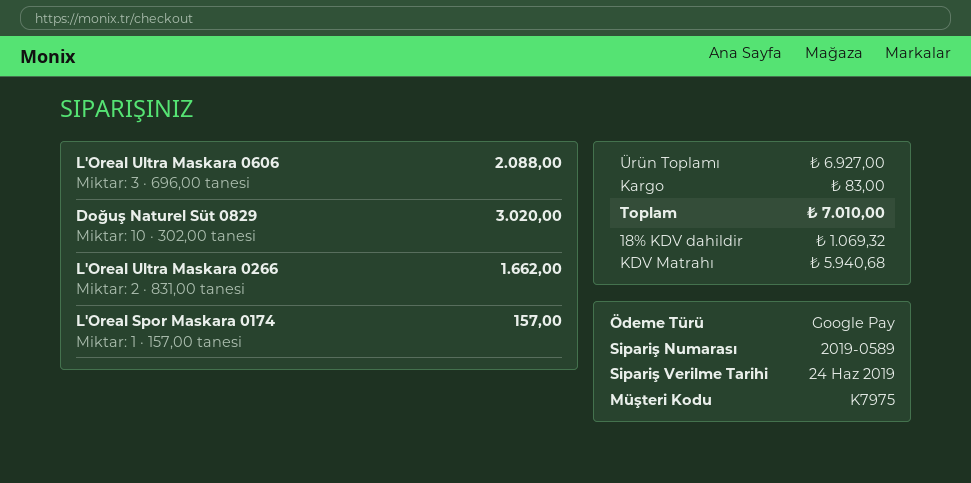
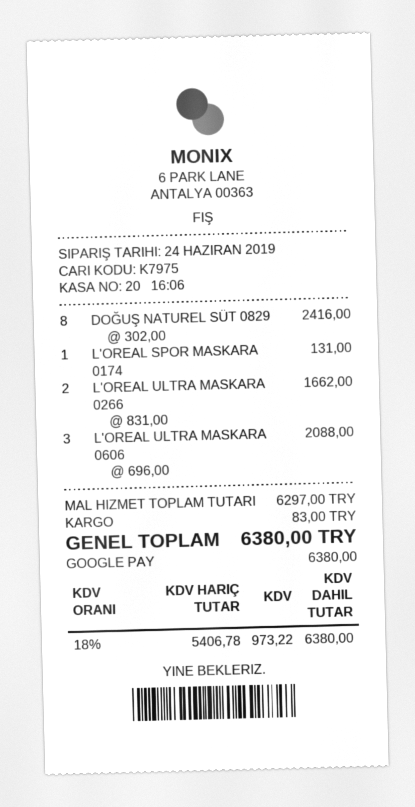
Doğuş Naturel Süt 0829: 10 x 302.00 = 3020.00 -> 8 x 302.00 = 2416.00
L'Oreal Spor Maskara 0174: 1 x 157.00 = 157.00 -> 1 x 131.00 = 131.00
subtotal: 6927.00 -> 6297.00
net: 5940.68 -> 5406.78
tax: 18% = 1069.32 -> 18% = 973.22
total: 7010.00 -> 6380.00

